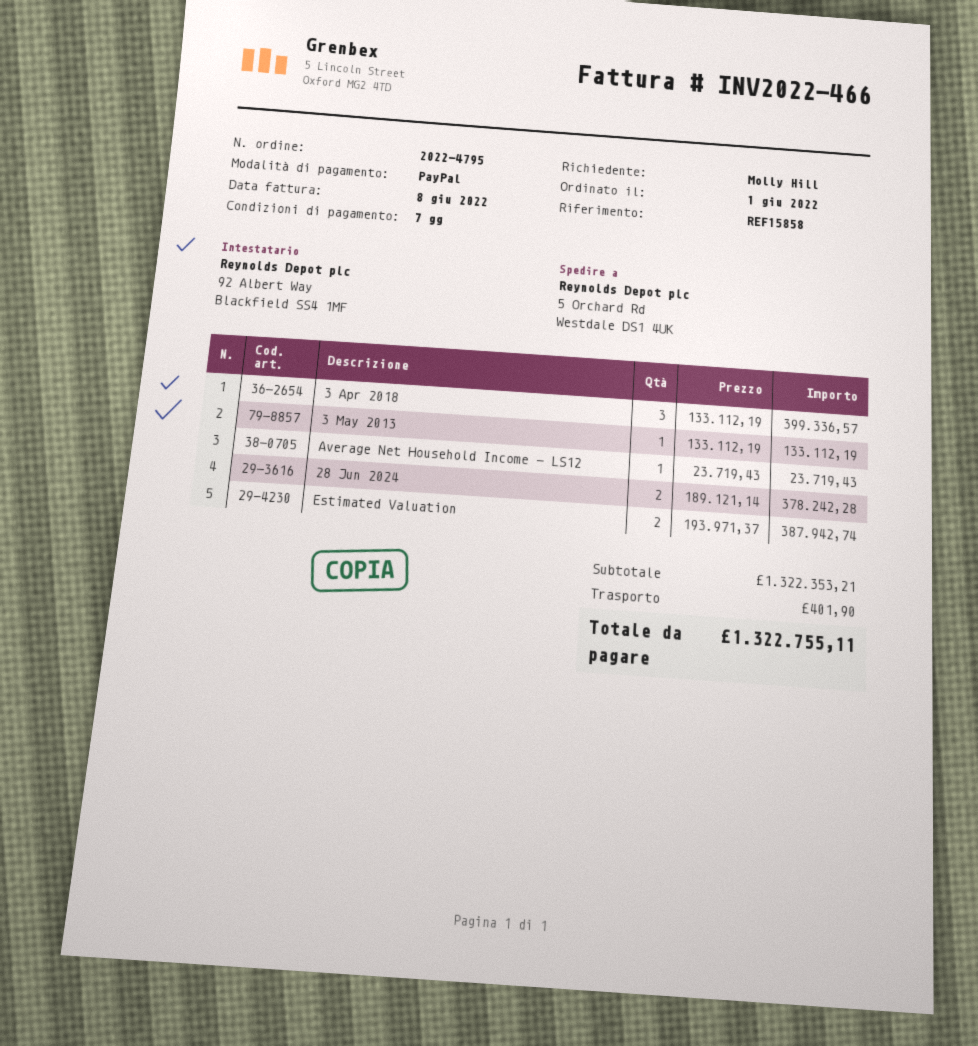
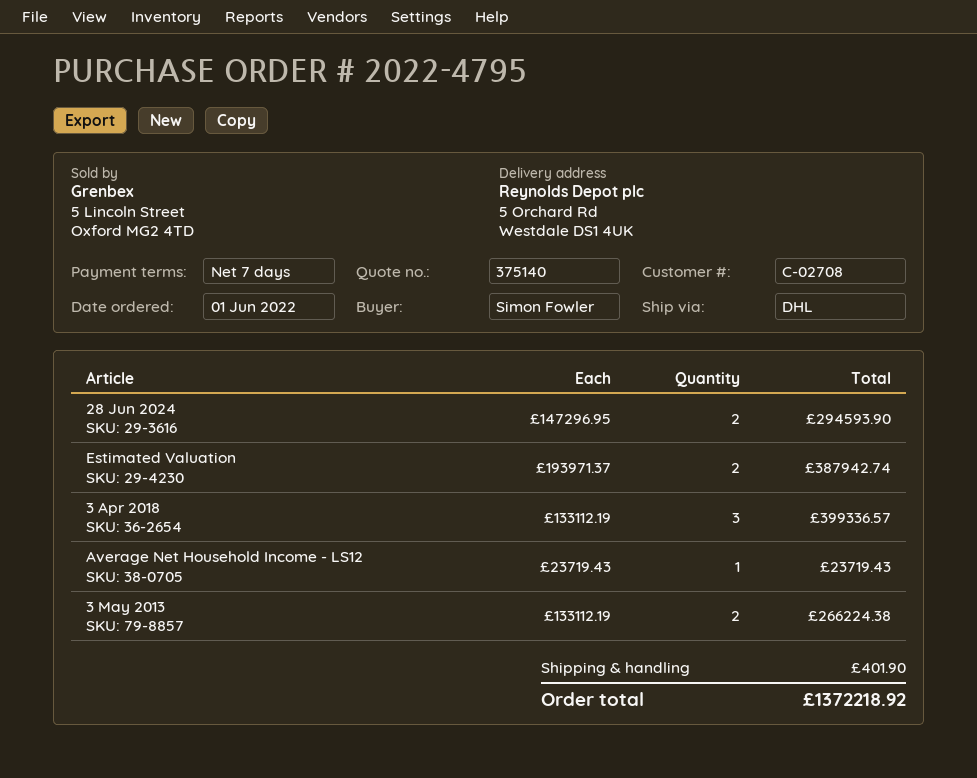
ordered by: Molly Hill -> Simon Fowler
3 May 2013: 1 x 133112.19 = 133112.19 -> 2 x 133112.19 = 266224.38
28 Jun 2024: 2 x 189121.14 = 378242.28 -> 2 x 147296.95 = 294593.90
total: 1322755.11 -> 1372218.92

